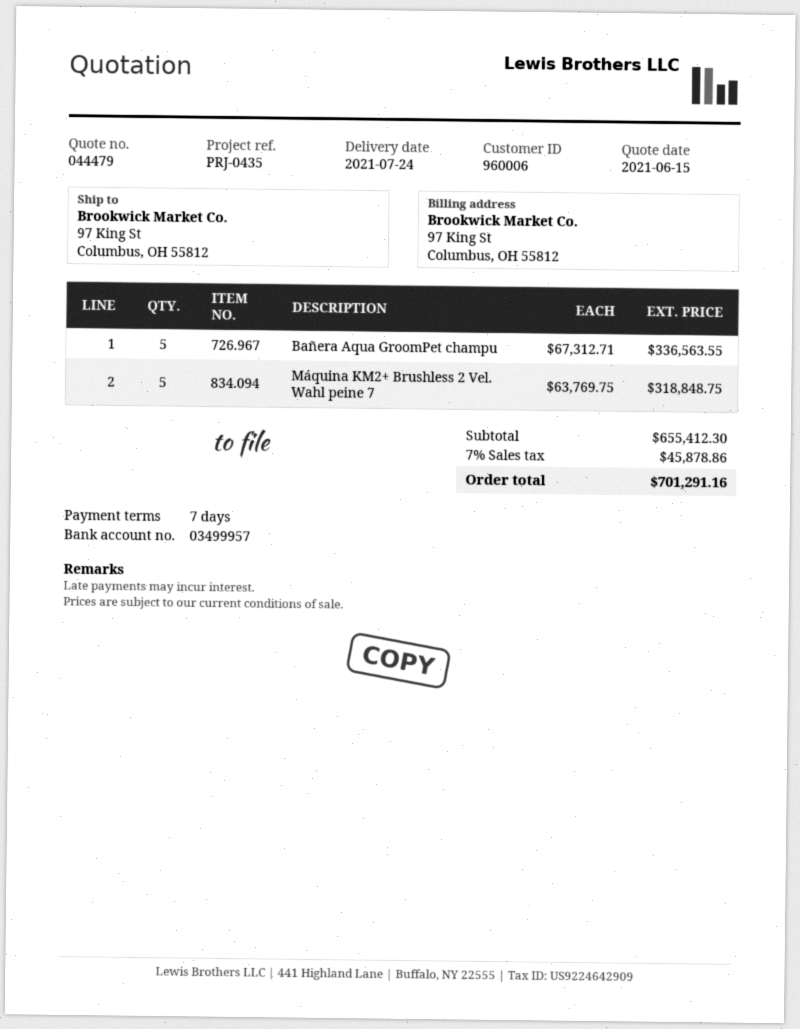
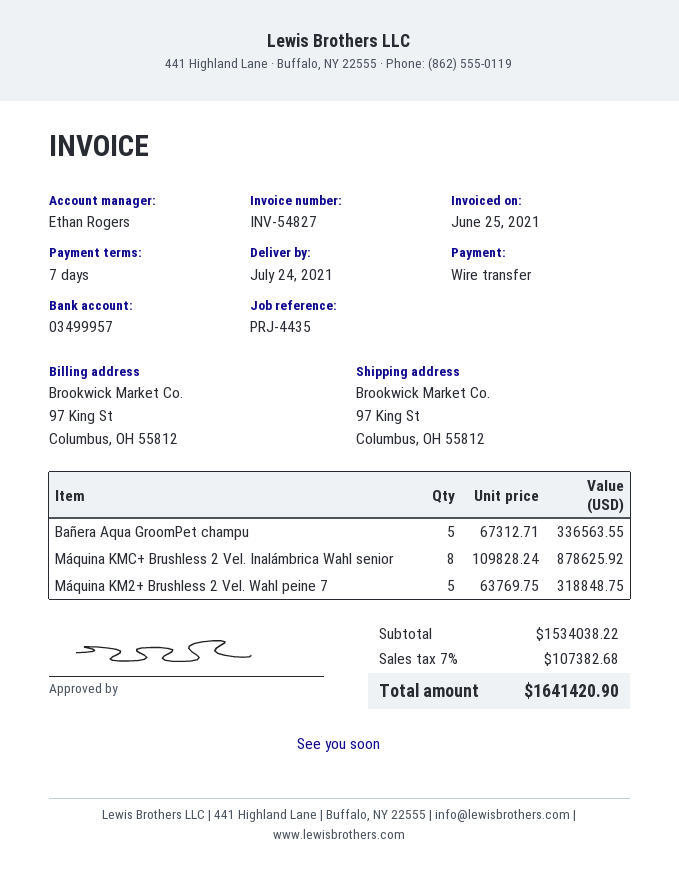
reference: PRJ-0435 -> PRJ-4435
Máquina KMC+ Brushless 2 Vel. Inalámbrica Wahl senior: none -> 8 x 109828.24 = 878625.92
subtotal: 655412.30 -> 1534038.22
tax: 7% = 45878.86 -> 7% = 107382.68
total: 701291.16 -> 1641420.90

